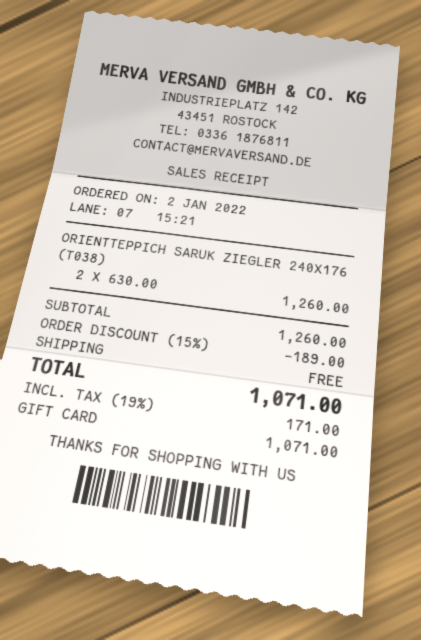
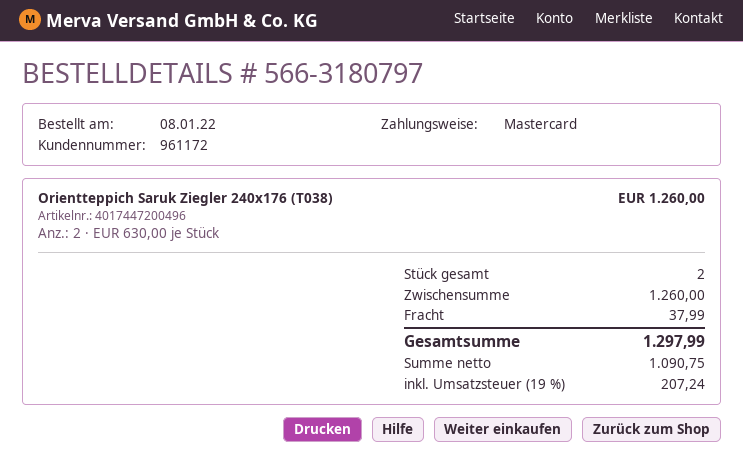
order date: 2022-01-02 -> 2022-01-08
payment method: gift card -> Mastercard
discount: 15% = 189.00 -> none
shipping: 0.00 -> 37.99
tax: 19% = 171.00 -> 19% = 207.24
total: 1071.00 -> 1297.99

